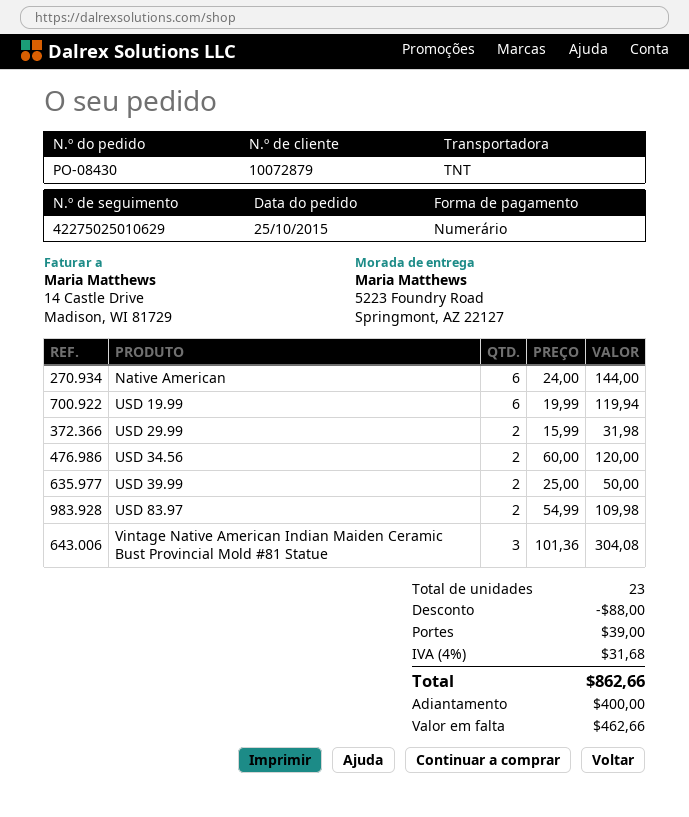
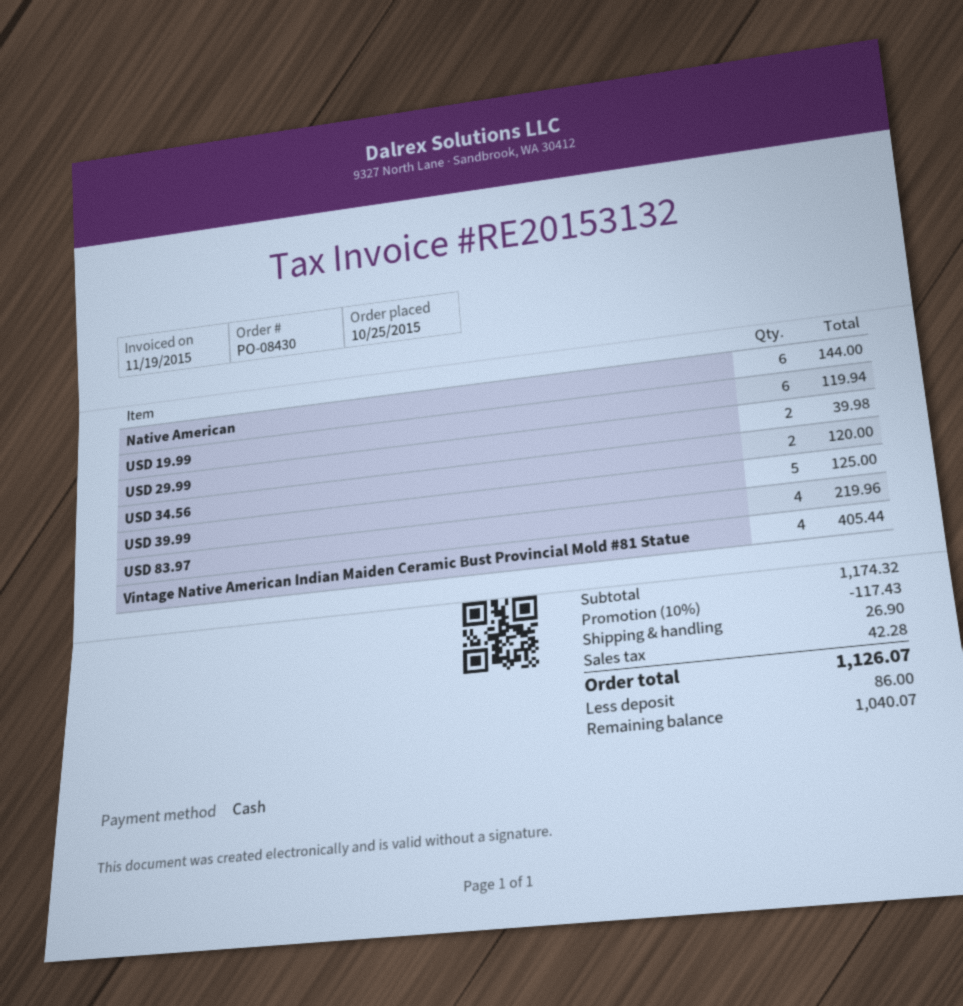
USD 29.99: 2 for 31.98 -> 2 for 39.98
USD 39.99: 2 for 50.00 -> 5 for 125.00
USD 83.97: 2 for 109.98 -> 4 for 219.96
Vintage Native American Indian Maiden Ceramic Bust Provincial Mold #81 Statue: 3 for 304.08 -> 4 for 405.44
discount: 88.00 -> 117.43
shipping: 39.00 -> 26.90
tax: 31.68 -> 42.28
total: 862.66 -> 1126.07
deposit: 400.00 -> 86.00
balance: 462.66 -> 1040.07

